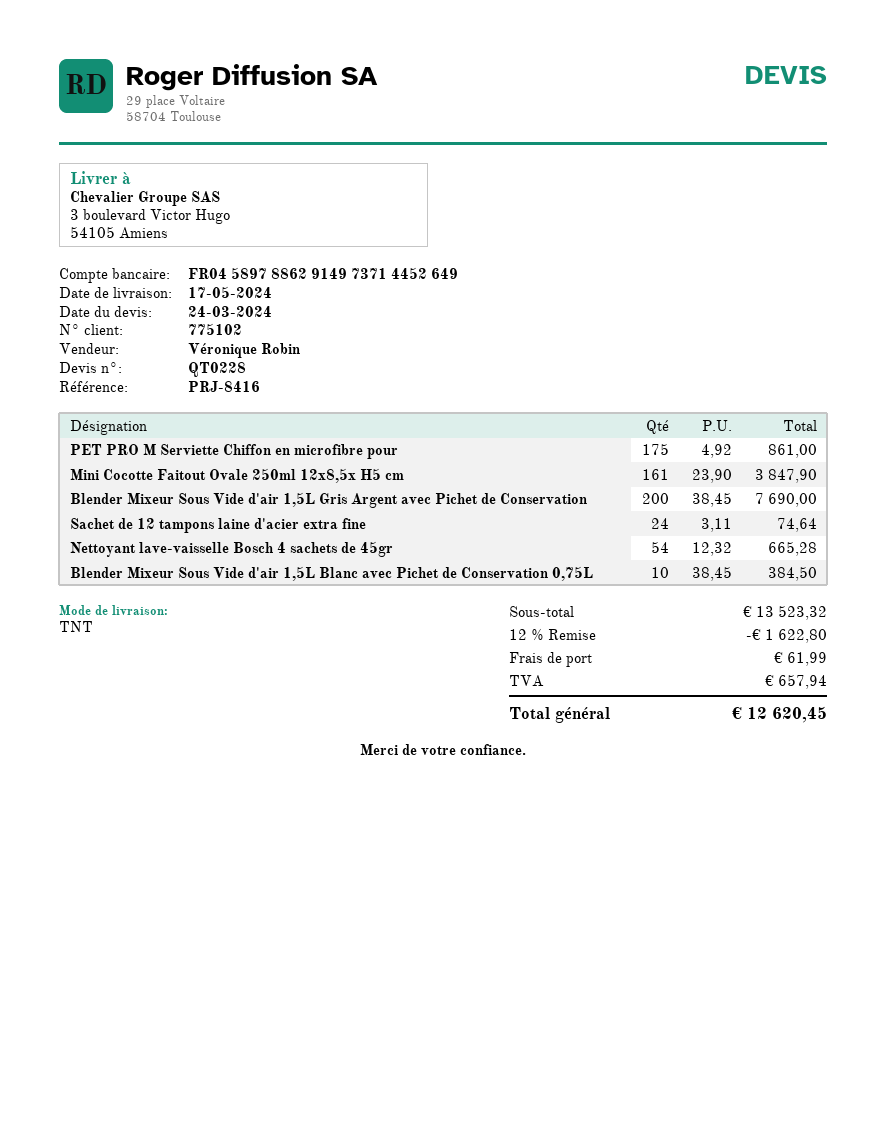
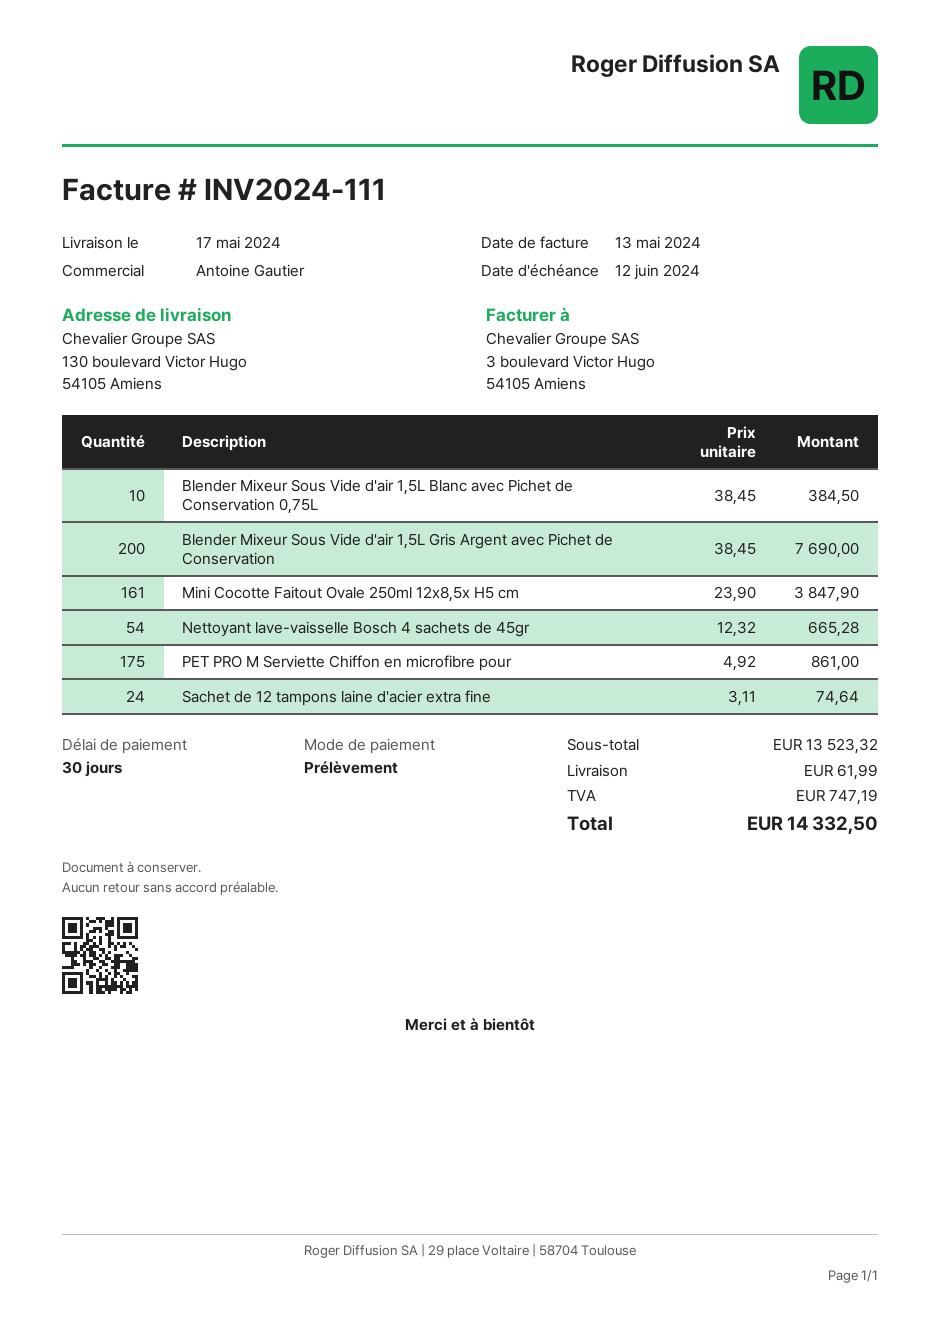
sales rep: Véronique Robin -> Antoine Gautier
ship to: 3 boulevard Victor Hugo, 54105 Amiens -> 130 boulevard Victor Hugo, 54105 Amiens
discount: 12% = 1622.80 -> none
tax: 657.94 -> 747.19
total: 12620.45 -> 14332.50

